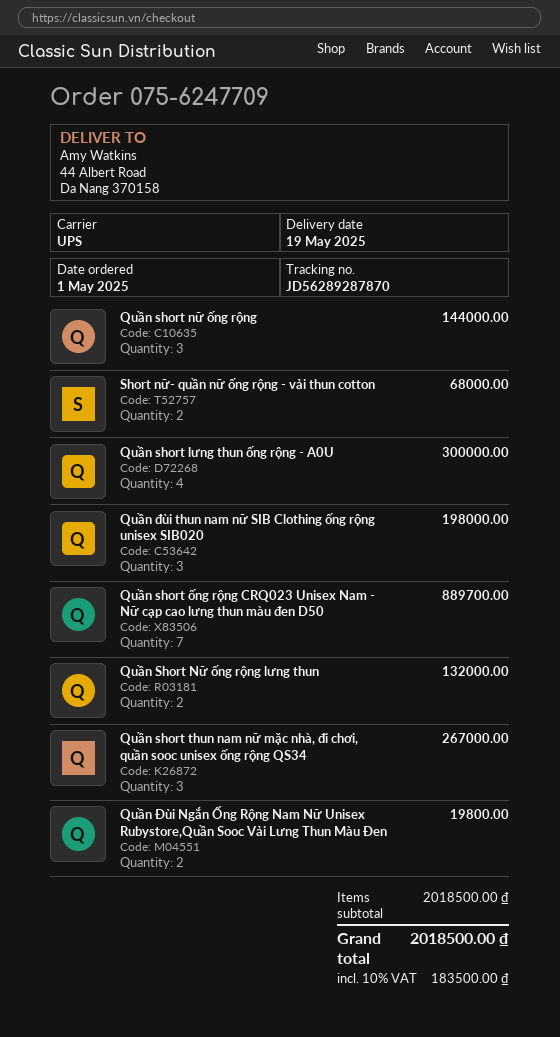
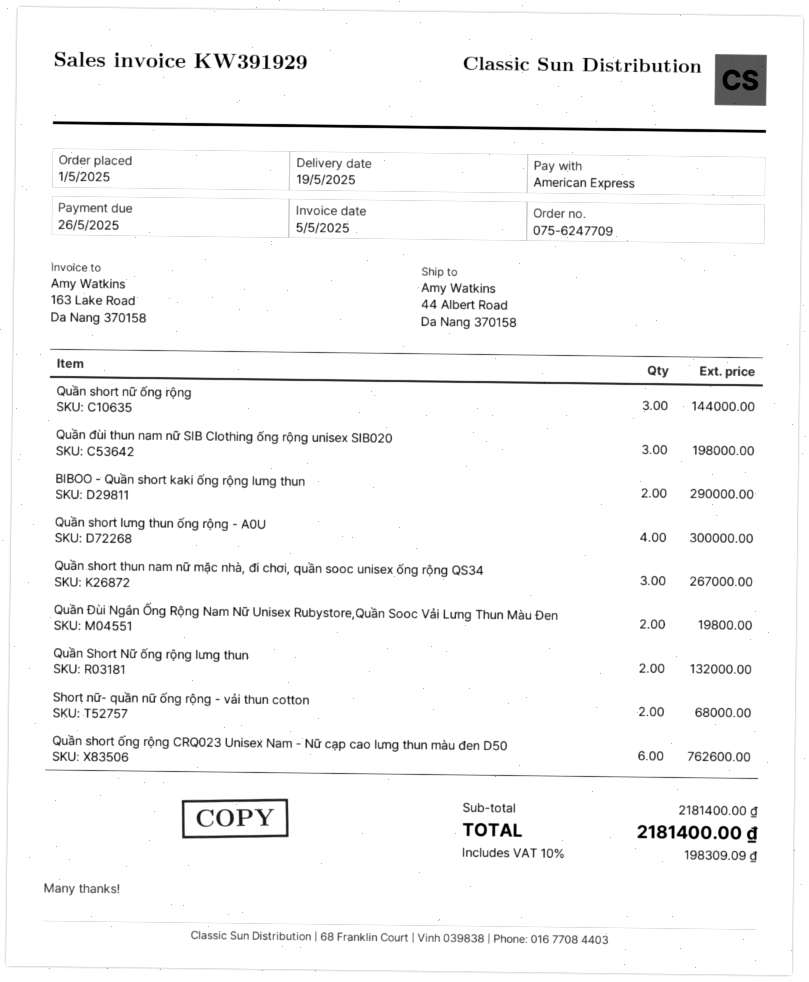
Quần short ống rộng CRQ023 Unisex Nam - Nữ cạp cao lưng thun màu đen D50: 7 for 889700.00 -> 6 for 762600.00
BIBOO - Quần short kaki ống rộng lưng thun: none -> 2 for 290000.00
subtotal: 2018500.00 -> 2181400.00
tax: 10% = 183500.00 -> 10% = 198309.09
total: 2018500.00 -> 2181400.00

